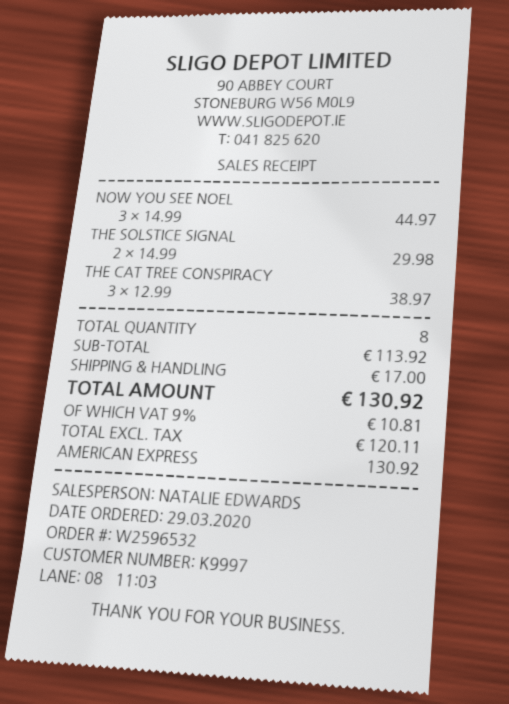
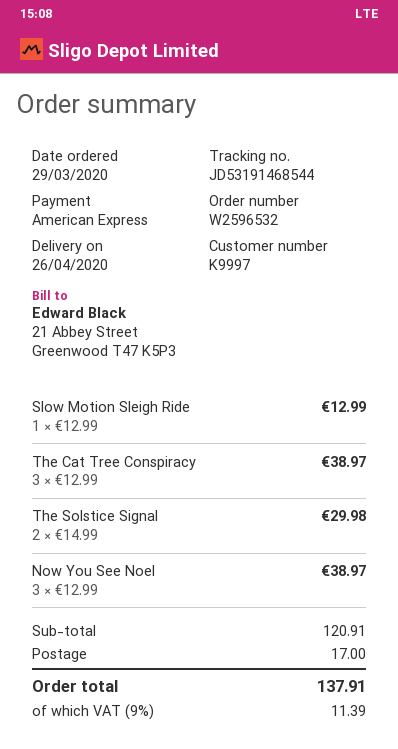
NOW YOU SEE NOEL: 3 x 14.99 = 44.97 -> 3 x 12.99 = 38.97
Slow Motion Sleigh Ride: none -> 1 x 12.99 = 12.99
subtotal: 113.92 -> 120.91
tax: 9% = 10.81 -> 9% = 11.39
total: 130.92 -> 137.91

